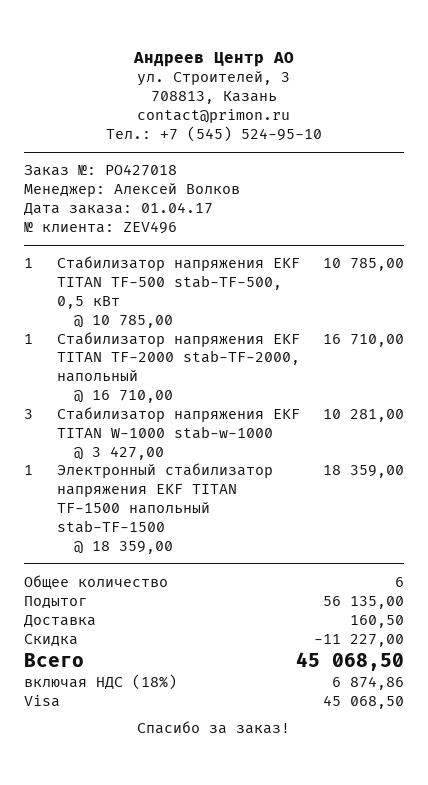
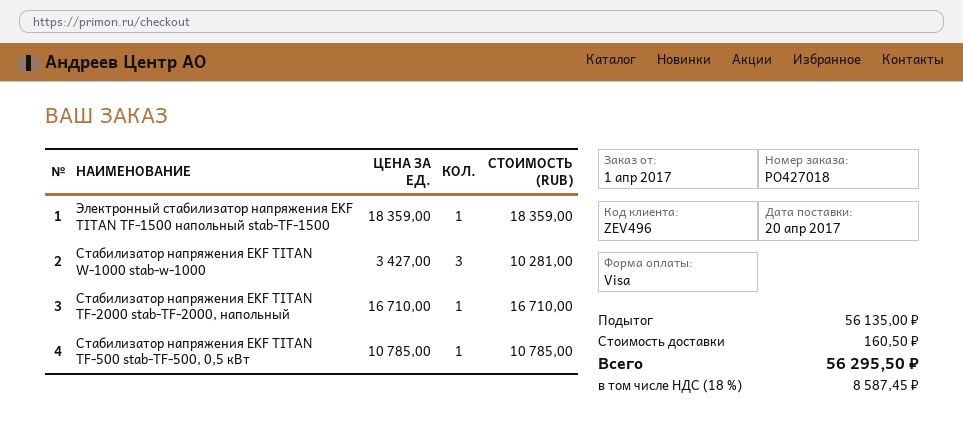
discount: 11227.00 -> none
tax: 18% = 6874.86 -> 18% = 8587.45
total: 45068.50 -> 56295.50

